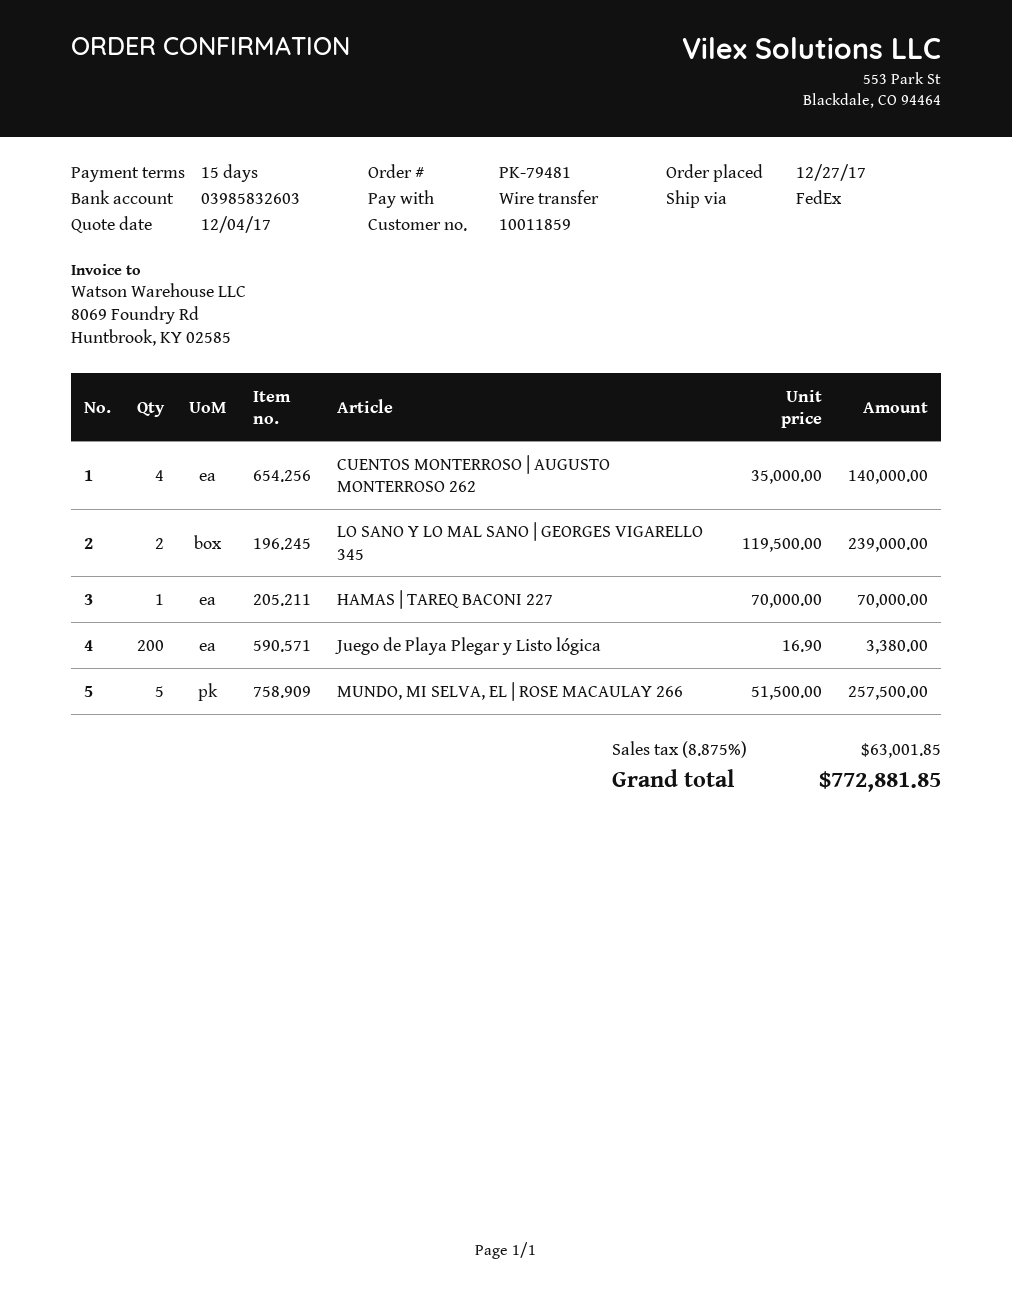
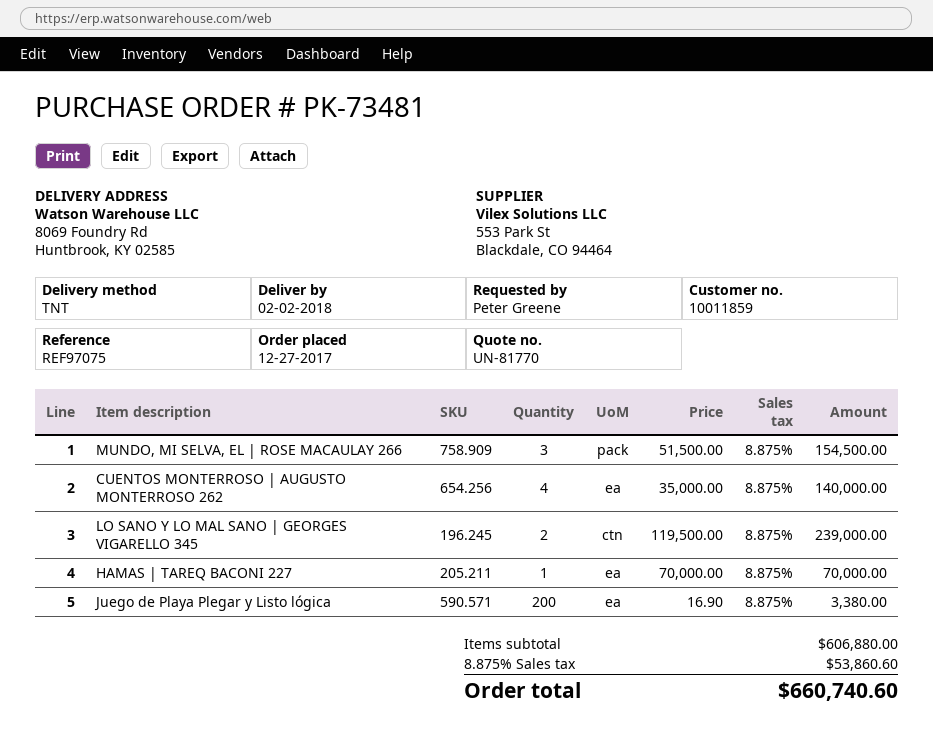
order number: PK-79481 -> PK-73481
shipping method: FedEx -> TNT
MUNDO, MI SELVA, EL | ROSE MACAULAY 266: 5 x 51500.00 = 257500.00 -> 3 x 51500.00 = 154500.00
tax: 8.875% = 63001.85 -> 8.875% = 53860.60
total: 772881.85 -> 660740.60

